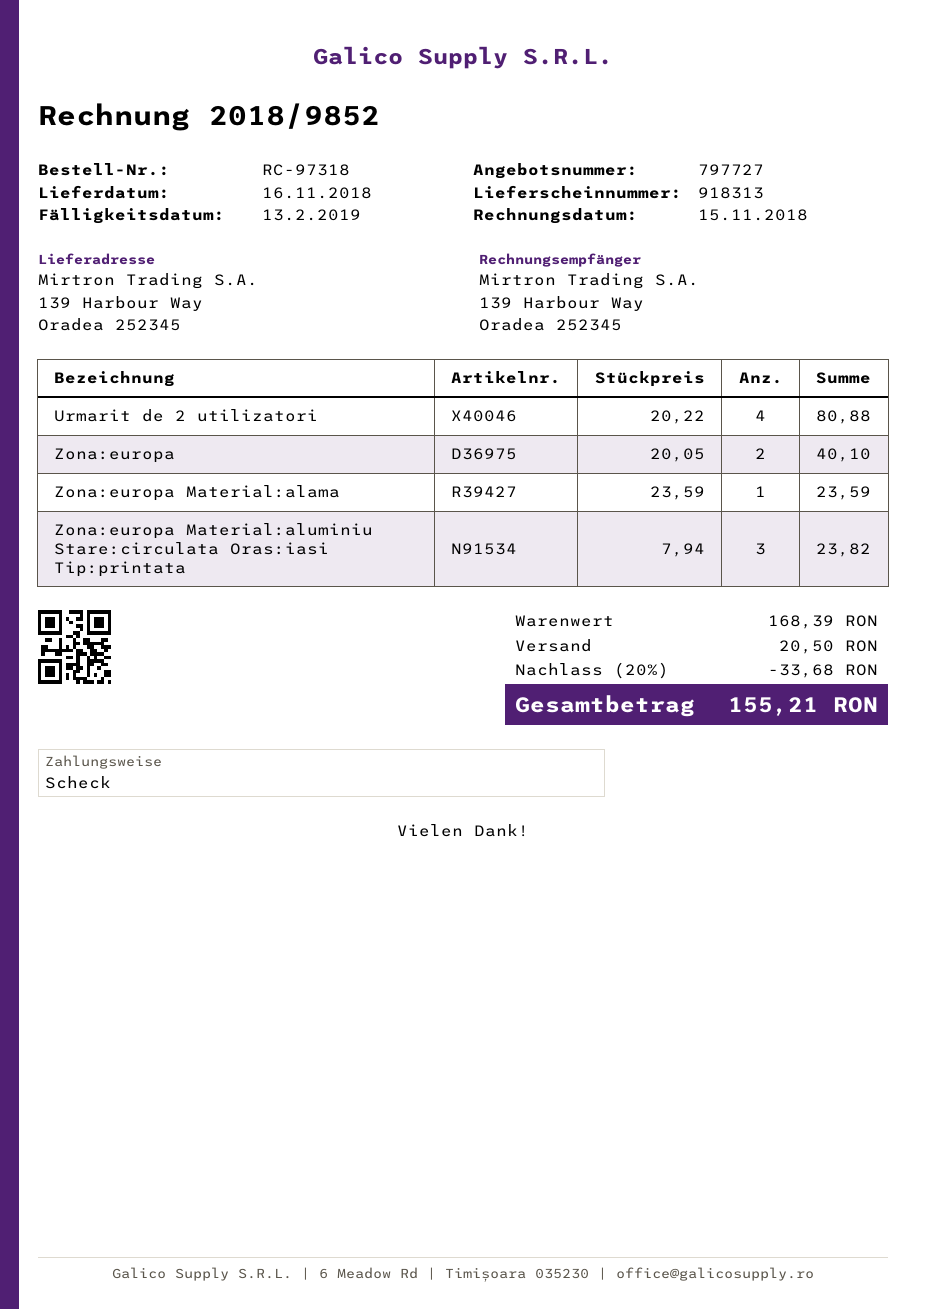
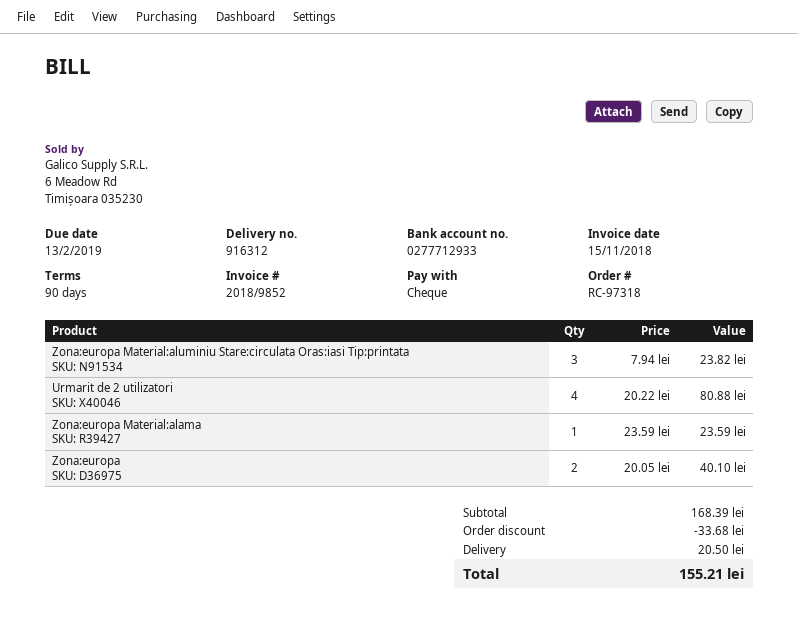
delivery note number: 918313 -> 916312

